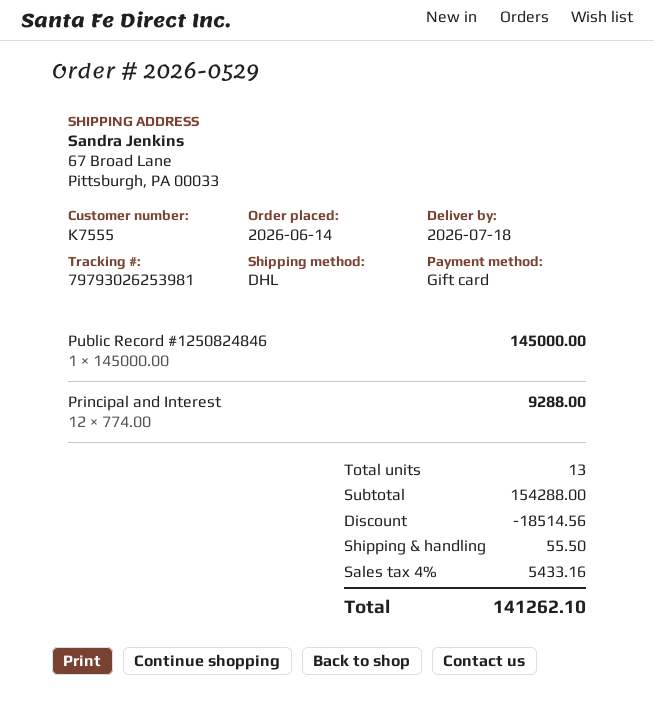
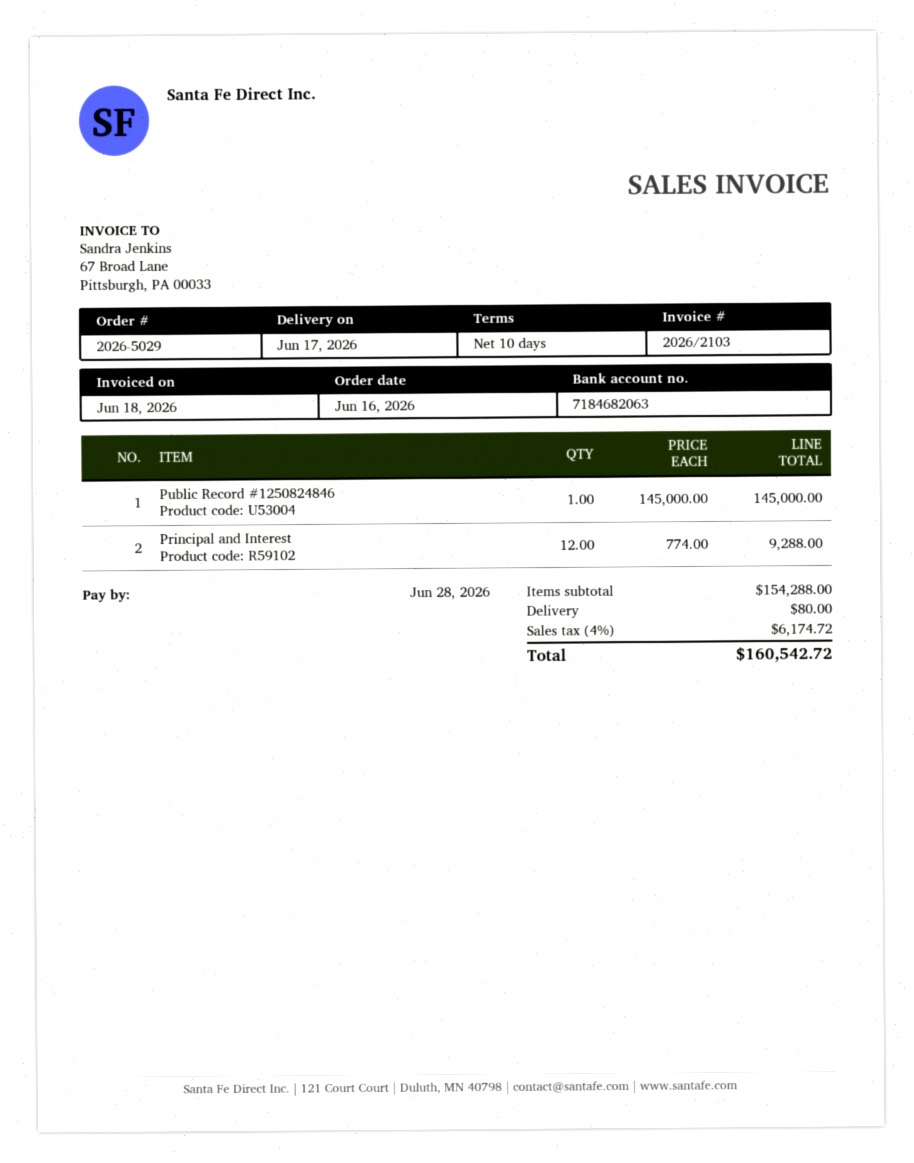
order number: 2026-0529 -> 2026-5029
order date: 2026-06-14 -> 2026-06-16
delivery date: 2026-07-18 -> 2026-06-17
discount: 18514.56 -> none
shipping: 55.50 -> 80.00
tax: 4% = 5433.16 -> 4% = 6174.72
total: 141262.10 -> 160542.72

